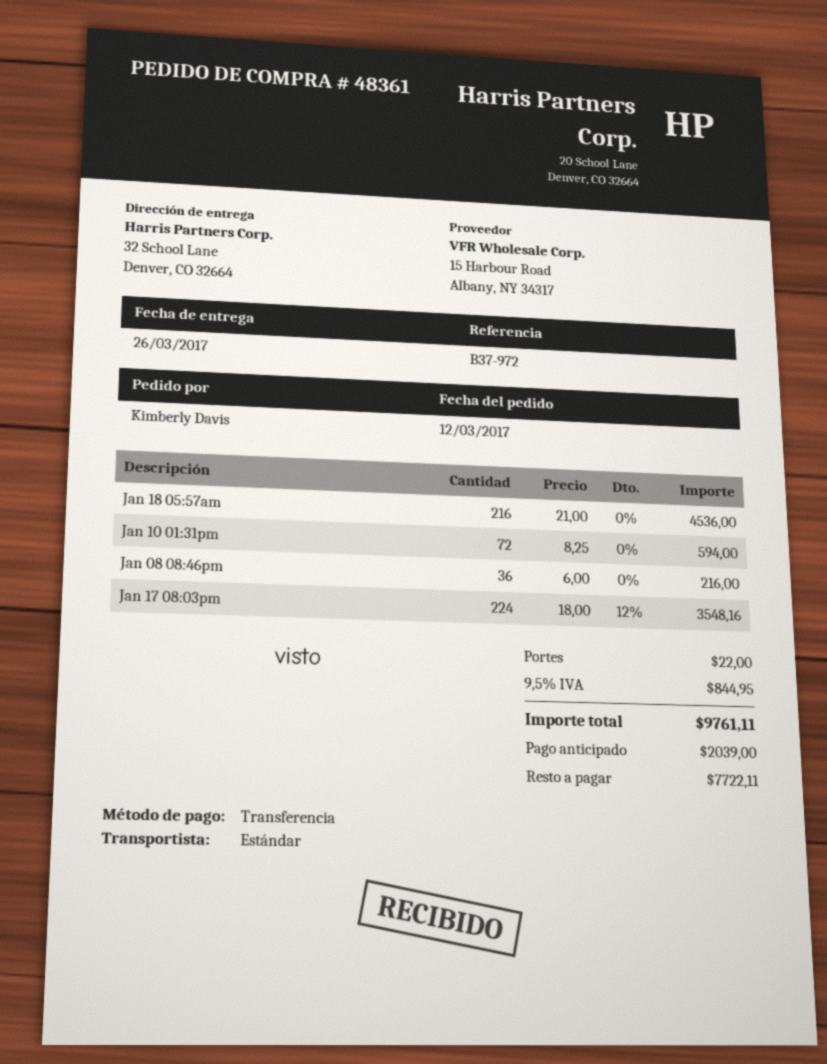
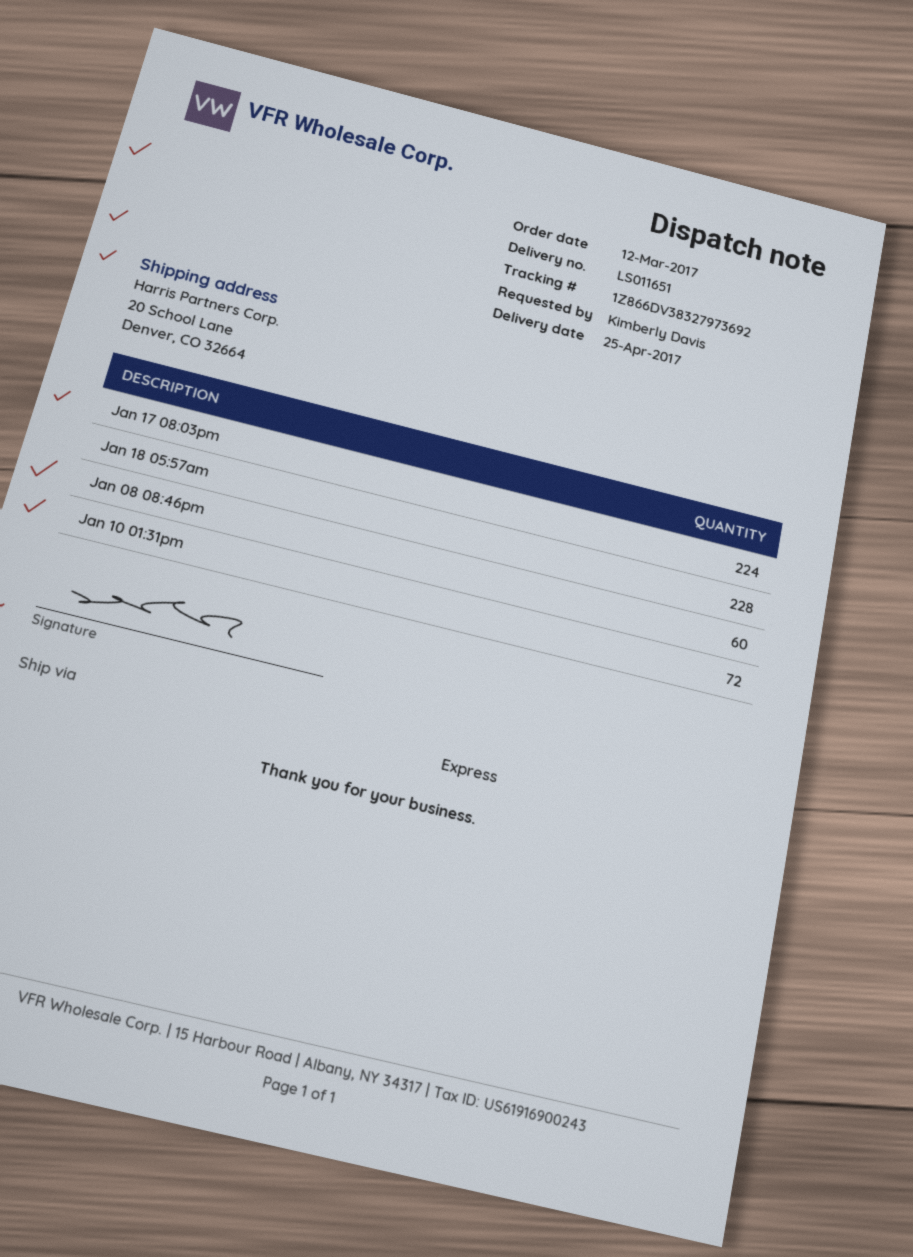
delivery date: 2017-03-26 -> 2017-04-25
shipping method: standard -> express
ship to: 32 School Lane, Denver, CO 32664 -> 20 School Lane, Denver, CO 32664
Jan 18 05:57am: 216 -> 228
Jan 08 08:46pm: 36 -> 60

